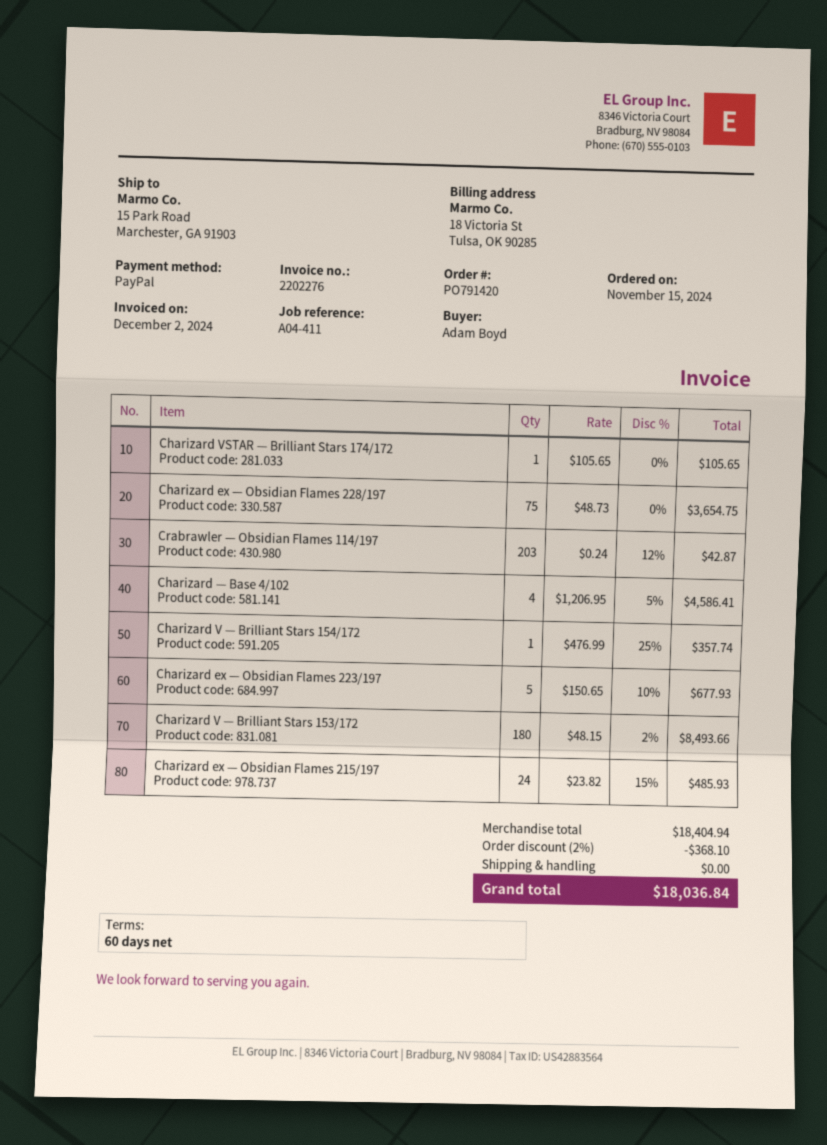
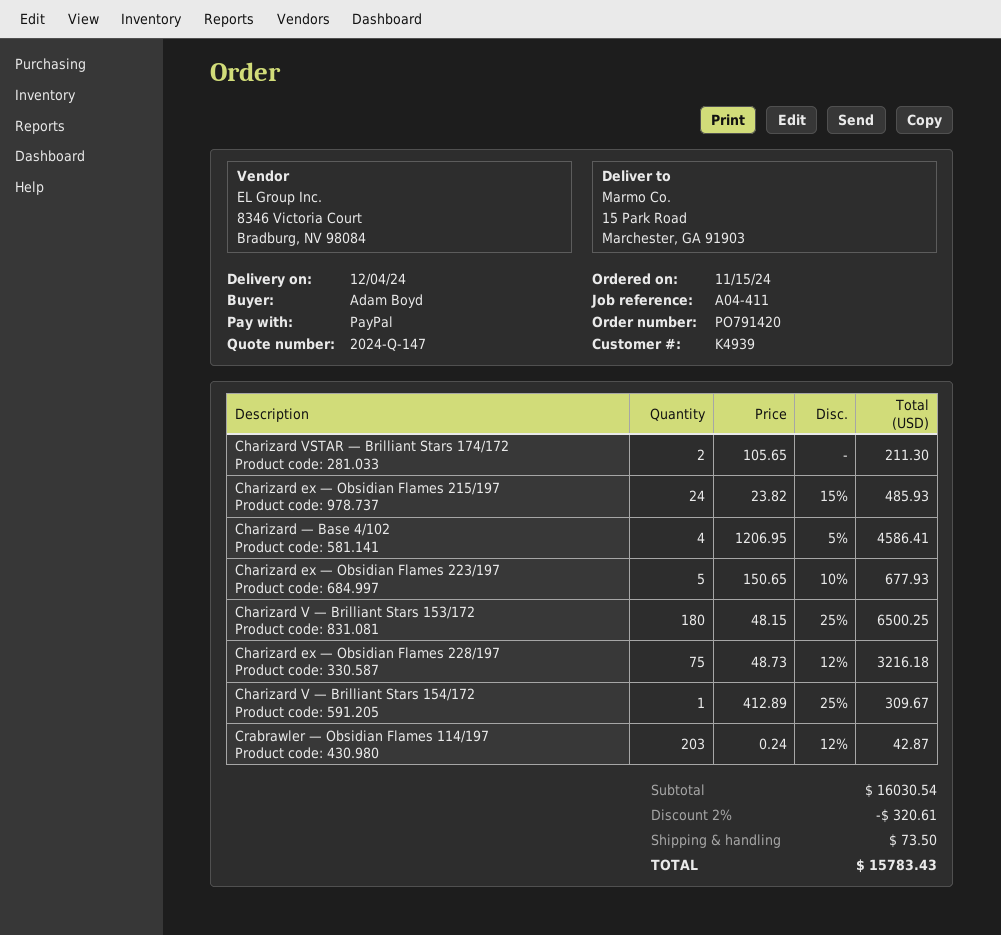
Charizard VSTAR — Brilliant Stars 174/172: 1 x 105.65 = 105.65 -> 2 x 105.65 = 211.30
Charizard ex — Obsidian Flames 228/197: 75 x 48.73 = 3654.75 -> 75 x 48.73 - 12% = 3216.18
Charizard V — Brilliant Stars 154/172: 1 x 476.99 - 25% = 357.74 -> 1 x 412.89 - 25% = 309.67
Charizard V — Brilliant Stars 153/172: 180 x 48.15 - 2% = 8493.66 -> 180 x 48.15 - 25% = 6500.25
subtotal: 18404.94 -> 16030.54
discount: 2% = 368.10 -> 2% = 320.61
shipping: 0.00 -> 73.50
total: 18036.84 -> 15783.43

